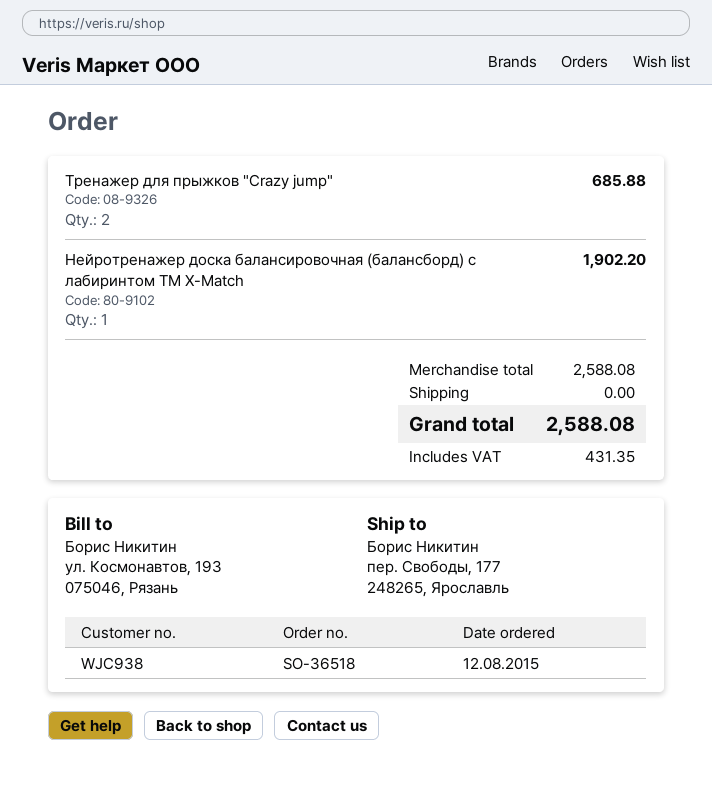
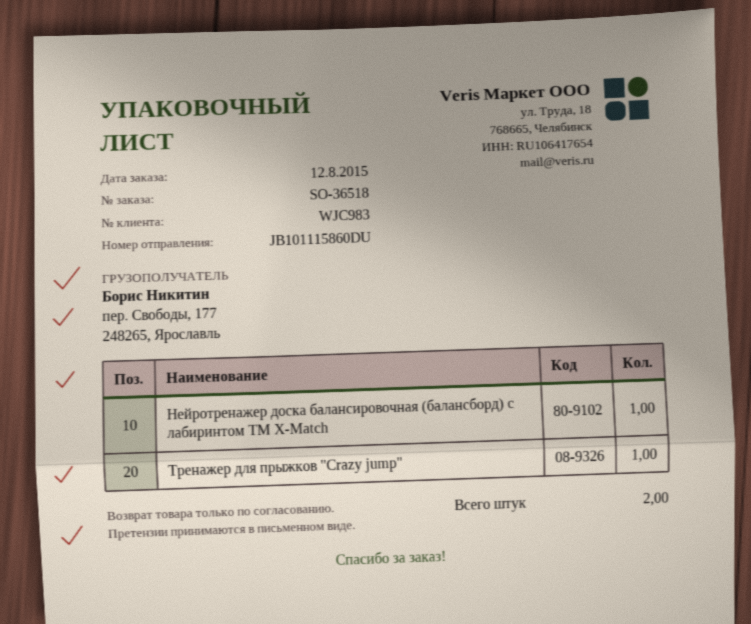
customer number: WJC938 -> WJC983
Тренажер для прыжков "Crazy jump": 2 -> 1

